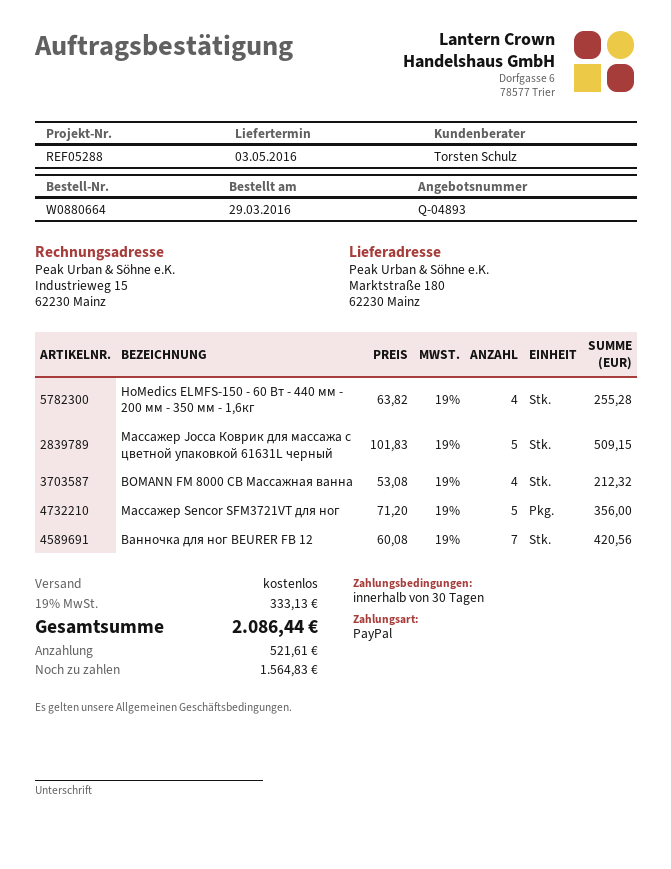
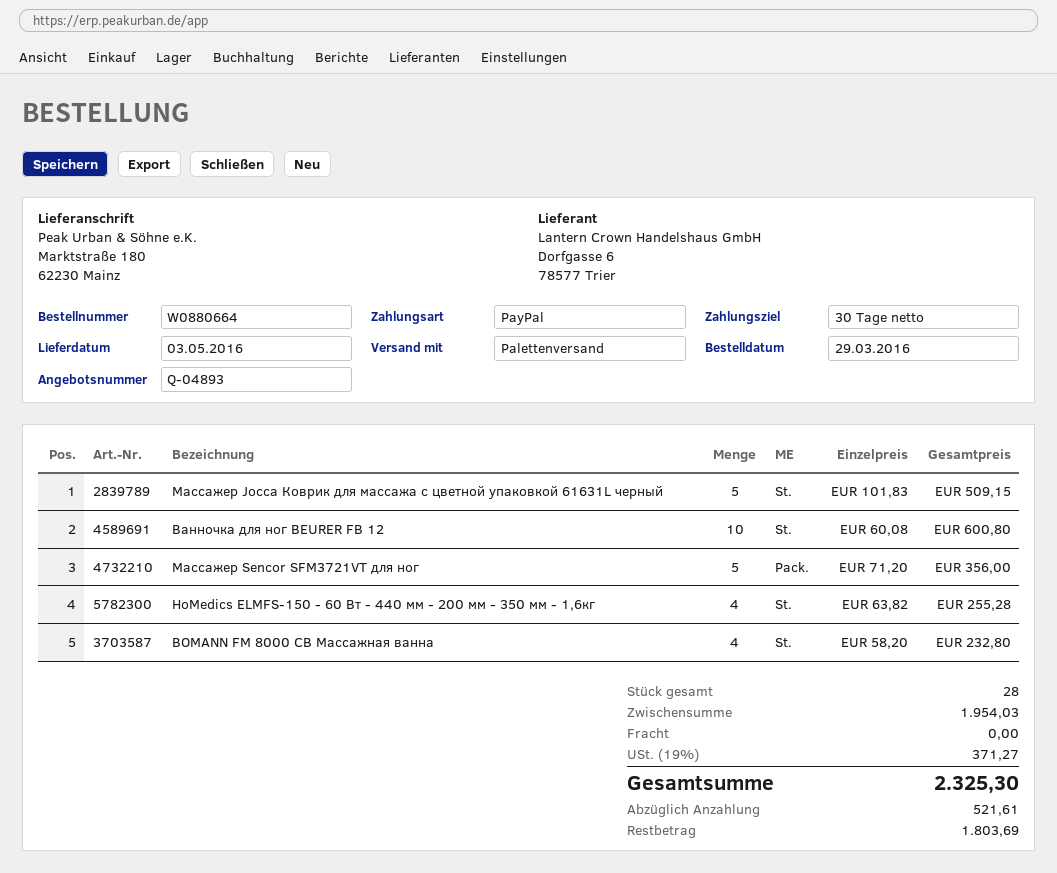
BOMANN FM 8000 CB Массажная ванна: 4 x 53.08 = 212.32 -> 4 x 58.20 = 232.80
Ванночка для ног BEURER FB 12: 7 x 60.08 = 420.56 -> 10 x 60.08 = 600.80
tax: 19% = 333.13 -> 19% = 371.27
total: 2086.44 -> 2325.30
balance: 1564.83 -> 1803.69

